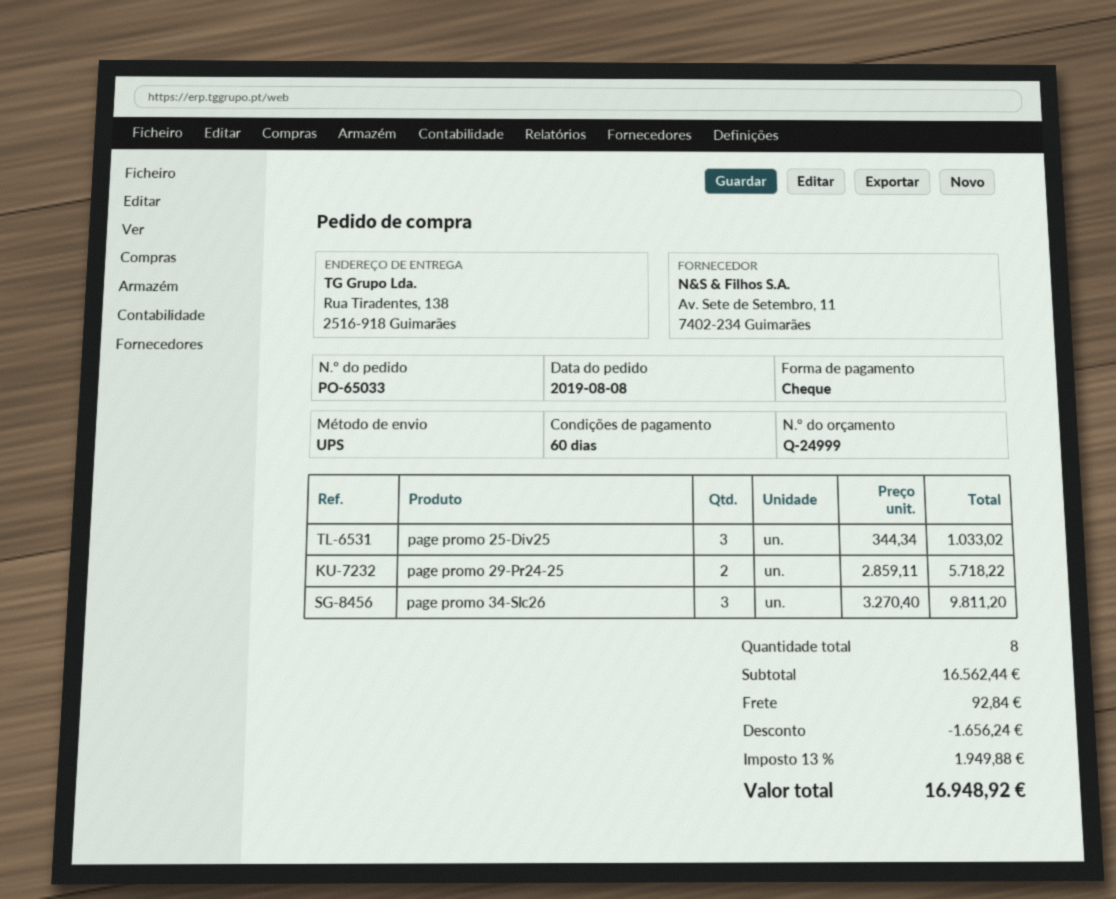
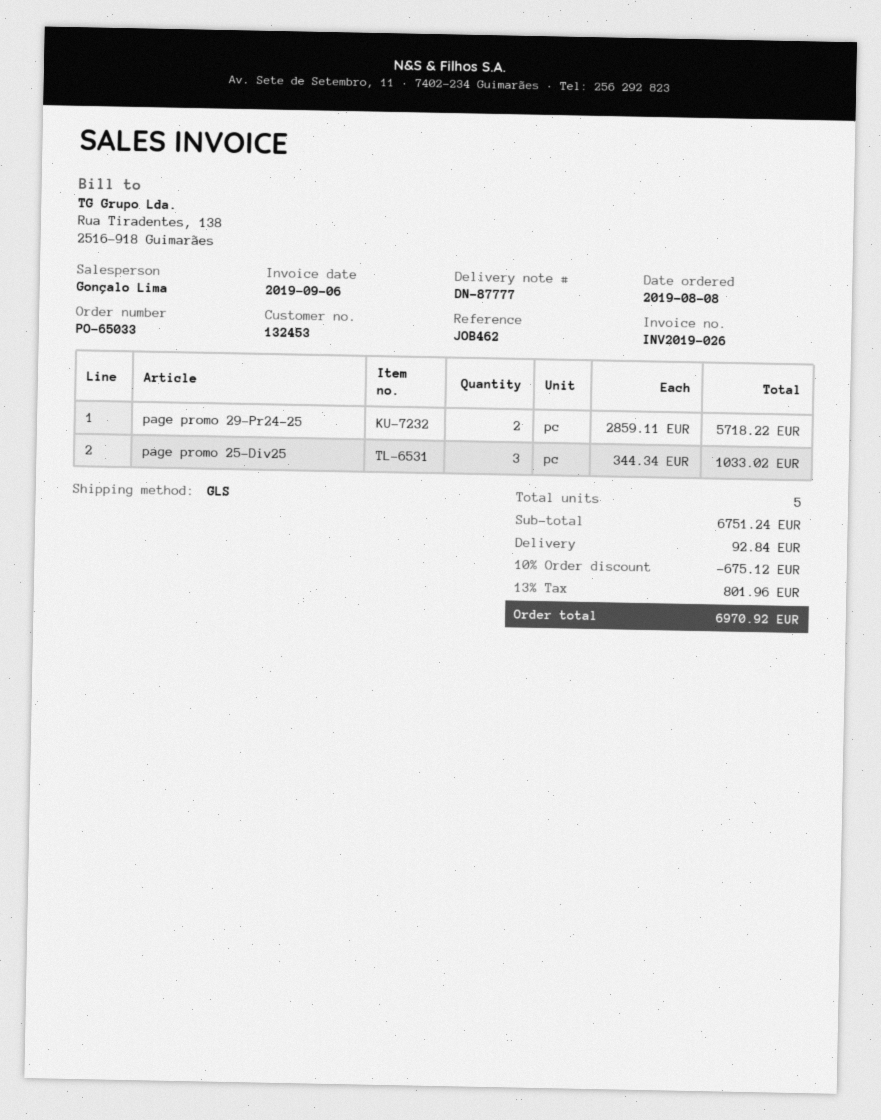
shipping method: UPS -> GLS
page promo 34-Slc26: 3 x 3270.40 = 9811.20 -> none
total quantity: 8 -> 5
subtotal: 16562.44 -> 6751.24
discount: 1656.24 -> 675.12
tax: 13% = 1949.88 -> 13% = 801.96
total: 16948.92 -> 6970.92

